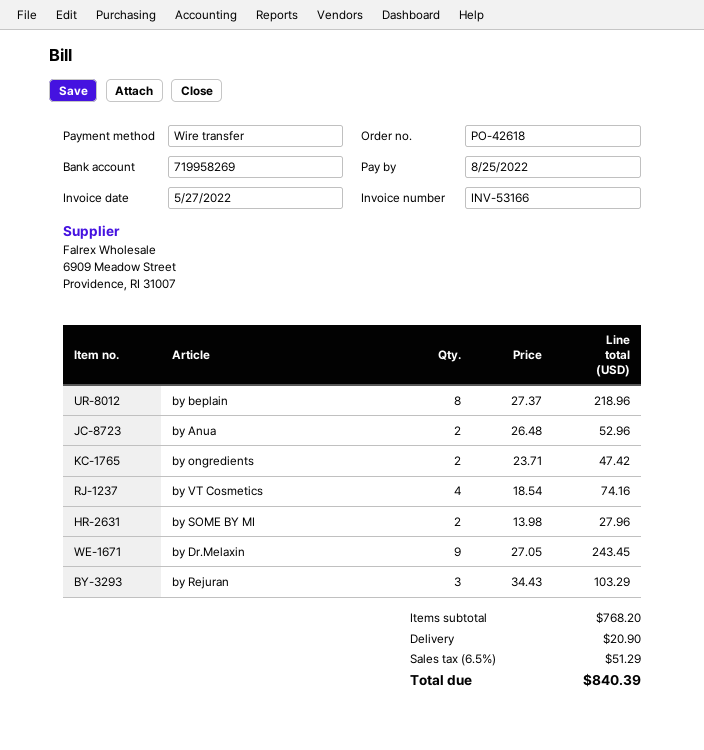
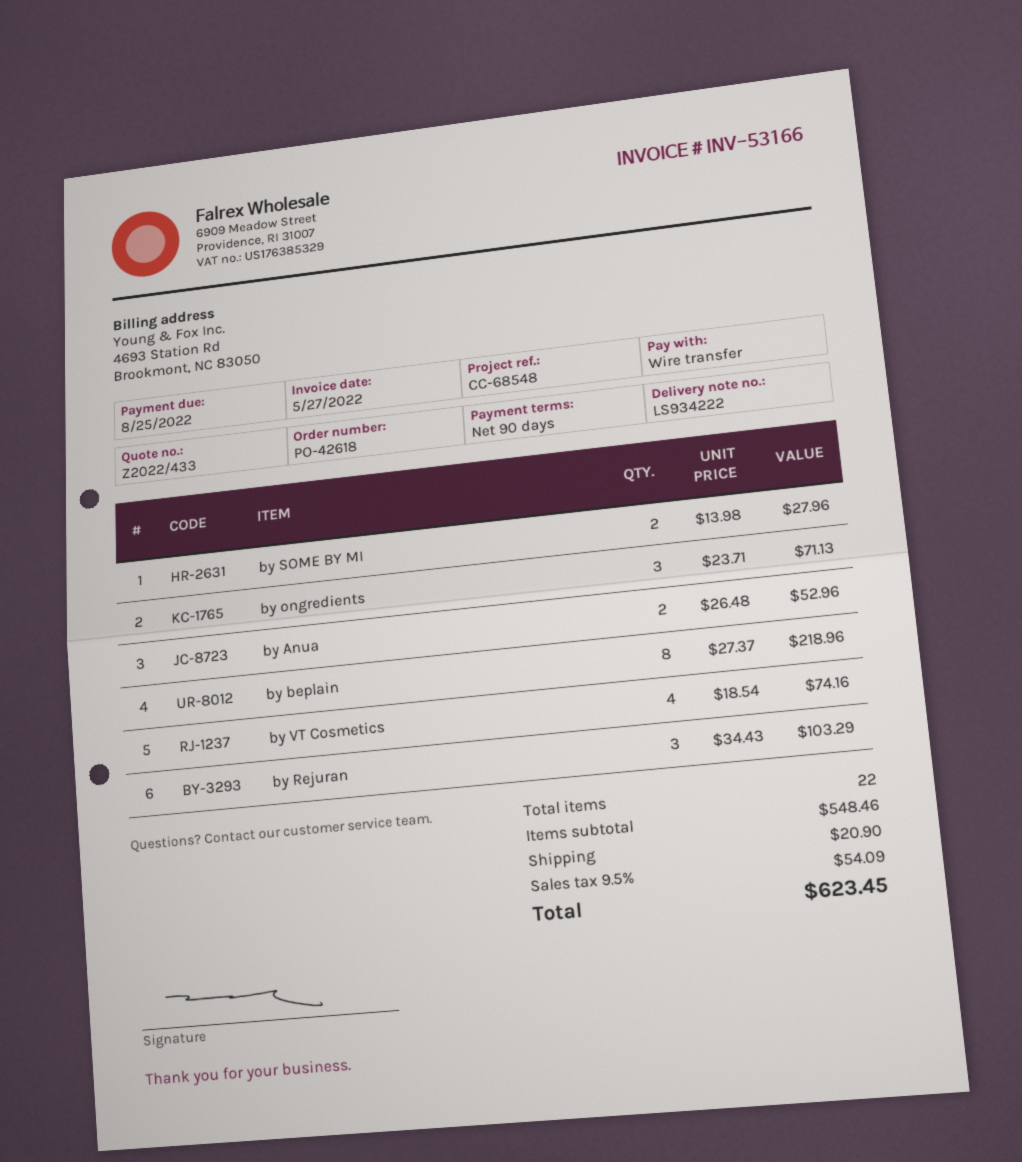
by ongredients: 2 x 23.71 = 47.42 -> 3 x 23.71 = 71.13
by Dr.Melaxin: 9 x 27.05 = 243.45 -> none
subtotal: 768.20 -> 548.46
tax: 6.5% = 51.29 -> 9.5% = 54.09
total: 840.39 -> 623.45

